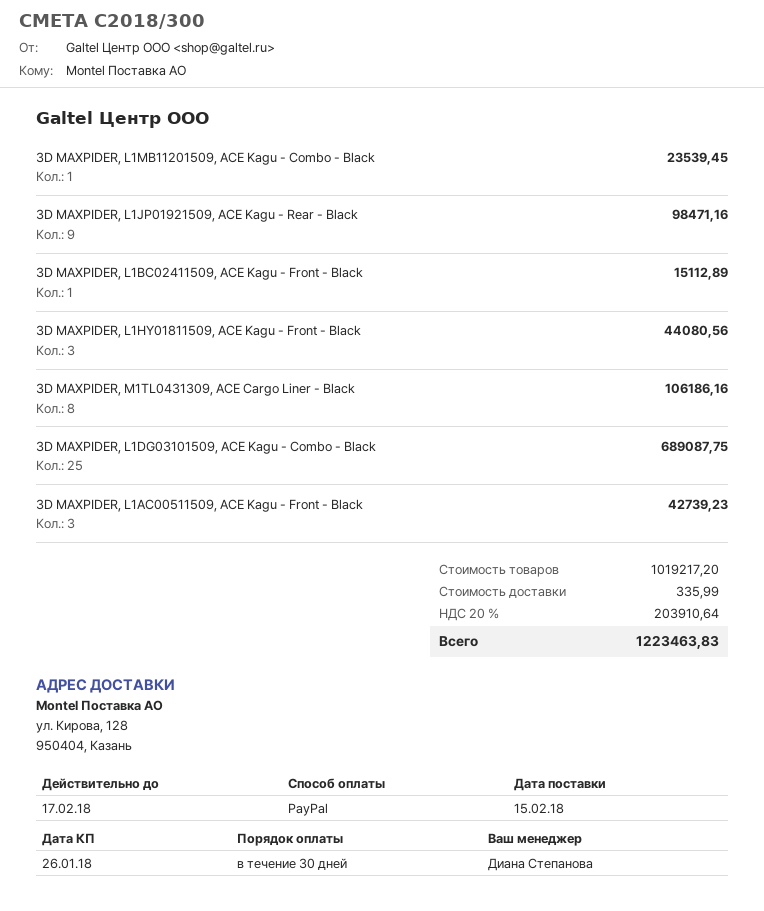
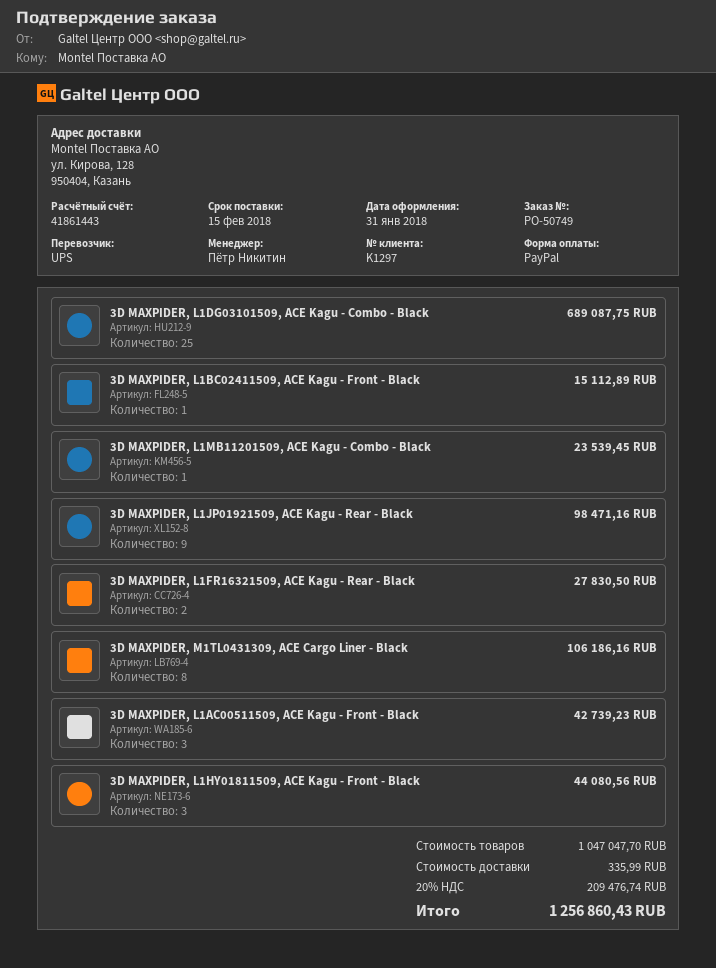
sales rep: Диана Степанова -> Пётр Никитин
3D MAXPIDER, L1FR16321509, ACE Kagu - Rear - Black: none -> 2 for 27830.50
subtotal: 1019217.20 -> 1047047.70
tax: 20% = 203910.64 -> 20% = 209476.74
total: 1223463.83 -> 1256860.43

